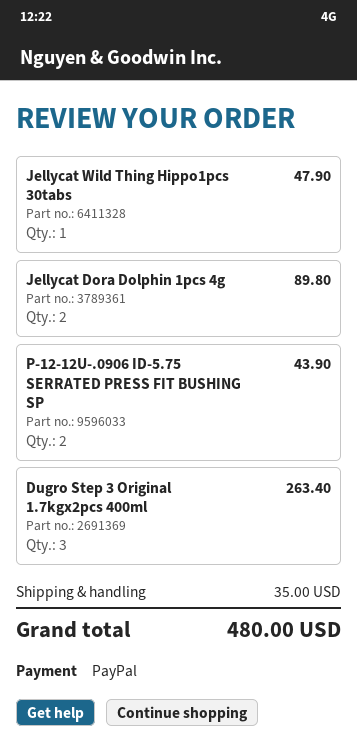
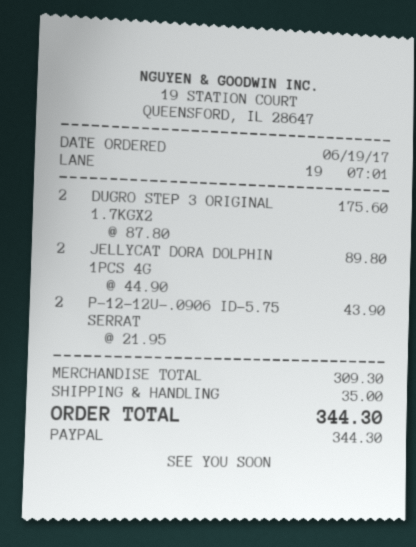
Jellycat Wild Thing Hippo1pcs 30tabs: 1 for 47.90 -> none
Dugro Step 3 Original 1.7kgx2pcs 400ml: 3 for 263.40 -> 2 for 175.60
total: 480.00 -> 344.30

